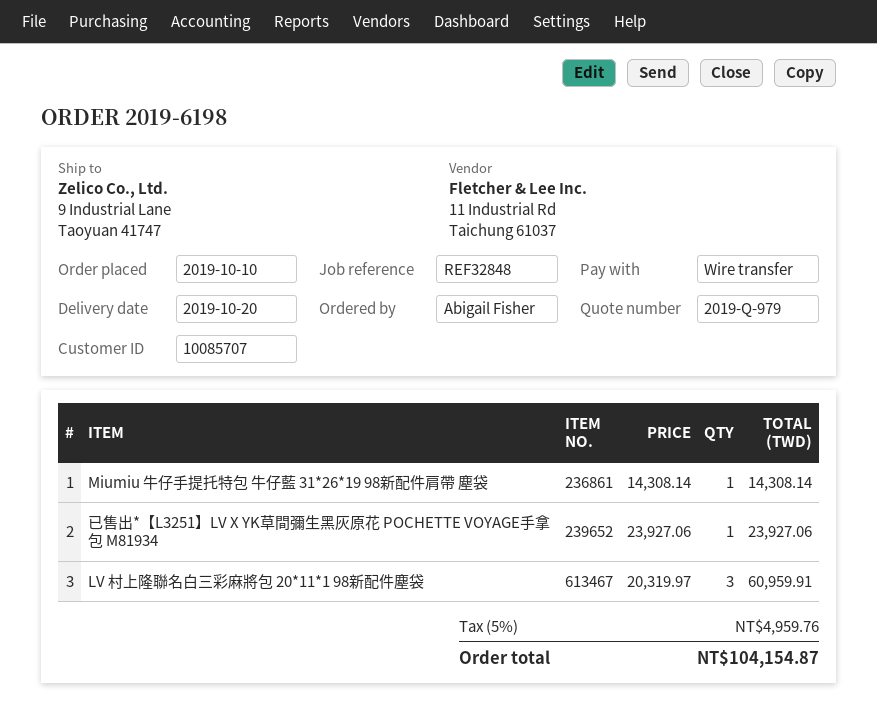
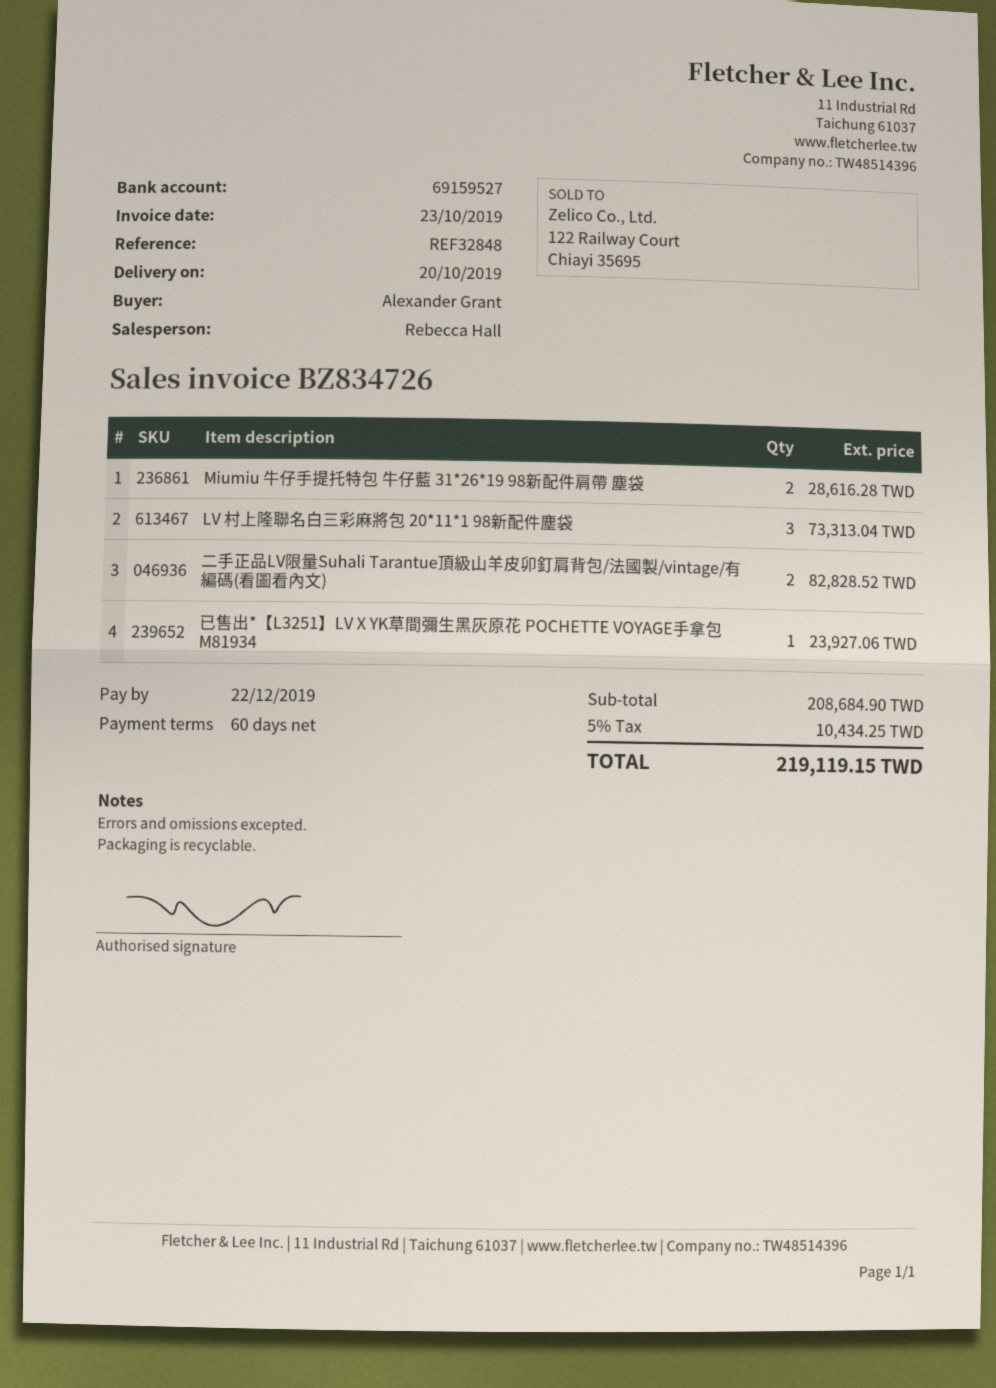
ordered by: Abigail Fisher -> Alexander Grant
Miumiu 牛仔手提托特包 牛仔藍 31*26*19 98新配件肩帶 塵袋: 1 for 14308.14 -> 2 for 28616.28
LV 村上隆聯名白三彩麻將包 20*11*1 98新配件塵袋: 3 for 60959.91 -> 3 for 73313.04
二手正品LV限量Suhali Tarantue頂級山羊皮卯釘肩背包/法國製/vintage/有編碼(看圖看內文): none -> 2 for 82828.52
tax: 5% = 4959.76 -> 5% = 10434.25
total: 104154.87 -> 219119.15

